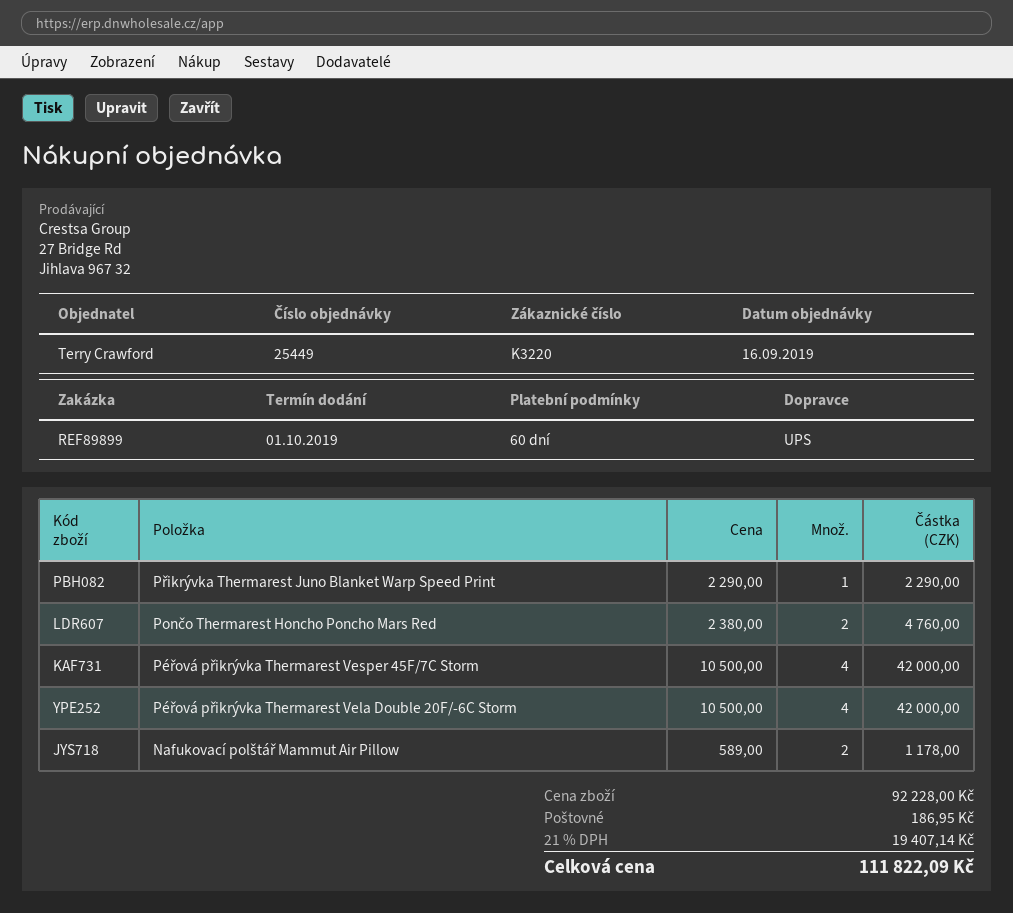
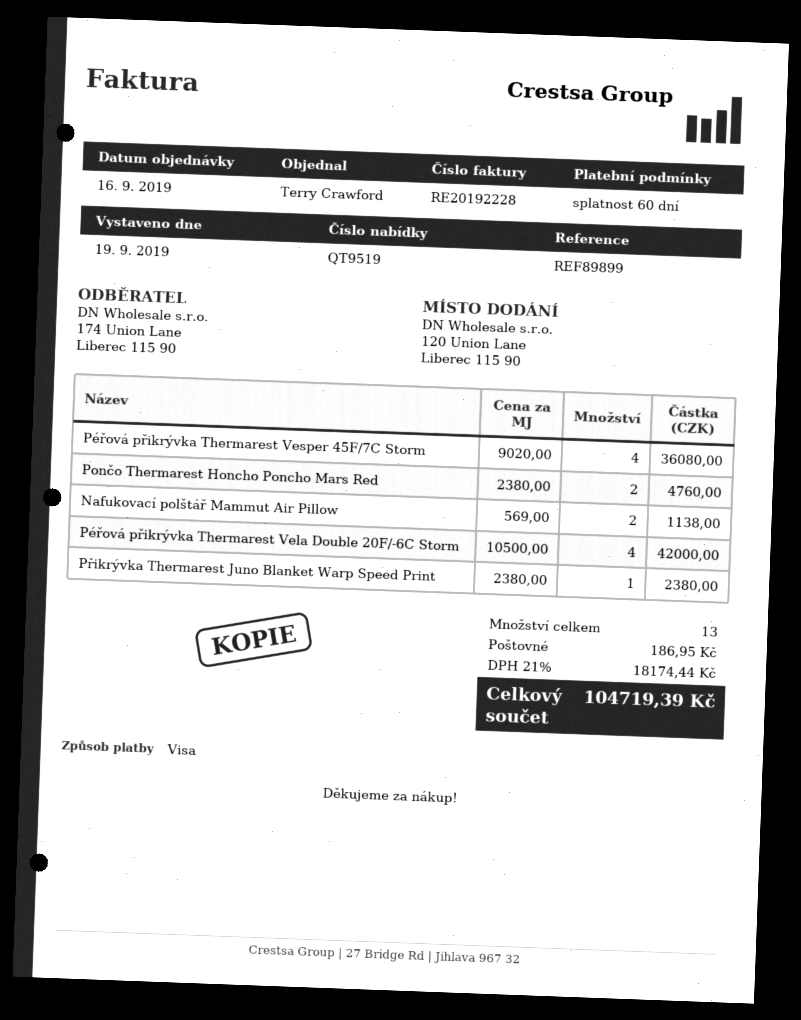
Přikrývka Thermarest Juno Blanket Warp Speed Print: 1 x 2290.00 = 2290.00 -> 1 x 2380.00 = 2380.00
Péřová přikrývka Thermarest Vesper 45F/7C Storm: 4 x 10500.00 = 42000.00 -> 4 x 9020.00 = 36080.00
Nafukovací polštář Mammut Air Pillow: 2 x 589.00 = 1178.00 -> 2 x 569.00 = 1138.00
tax: 21% = 19407.14 -> 21% = 18174.44
total: 111822.09 -> 104719.39

